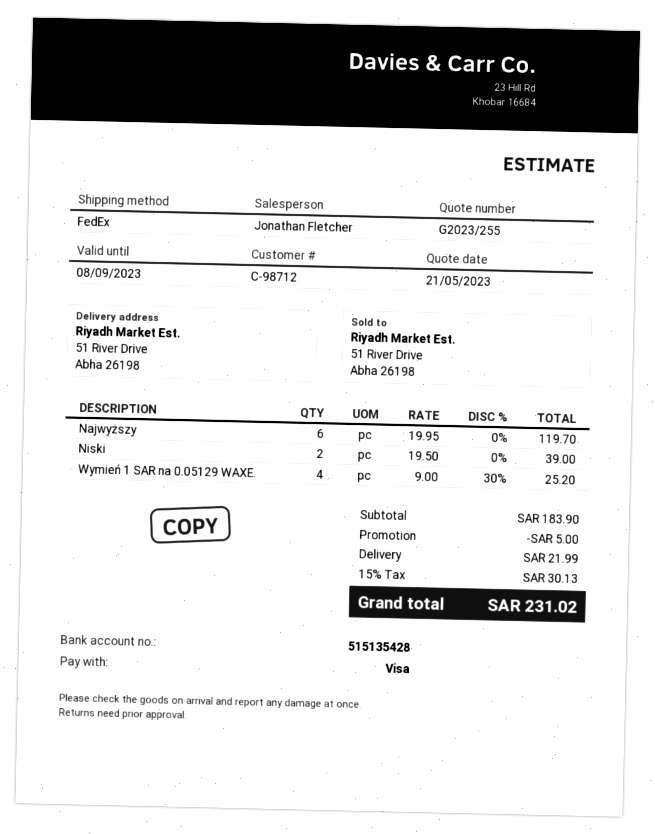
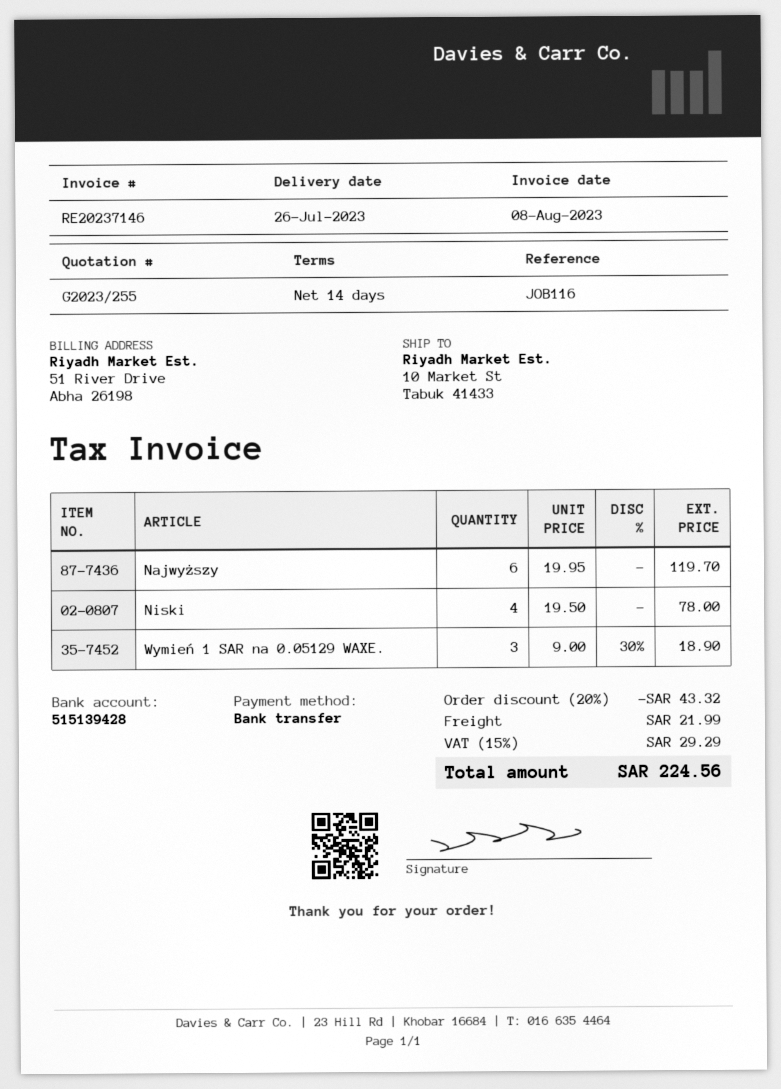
payment method: Visa -> bank transfer
bank account: 515135428 -> 515139428
ship to: 51 River Drive, Abha 26198 -> 10 Market St, Tabuk 41433
Niski: 2 x 19.50 = 39.00 -> 4 x 19.50 = 78.00
Wymień 1 SAR na 0.05129 WAXE.: 4 x 9.00 - 30% = 25.20 -> 3 x 9.00 - 30% = 18.90
discount: 5.00 -> 43.32
tax: 15% = 30.13 -> 15% = 29.29
total: 231.02 -> 224.56

